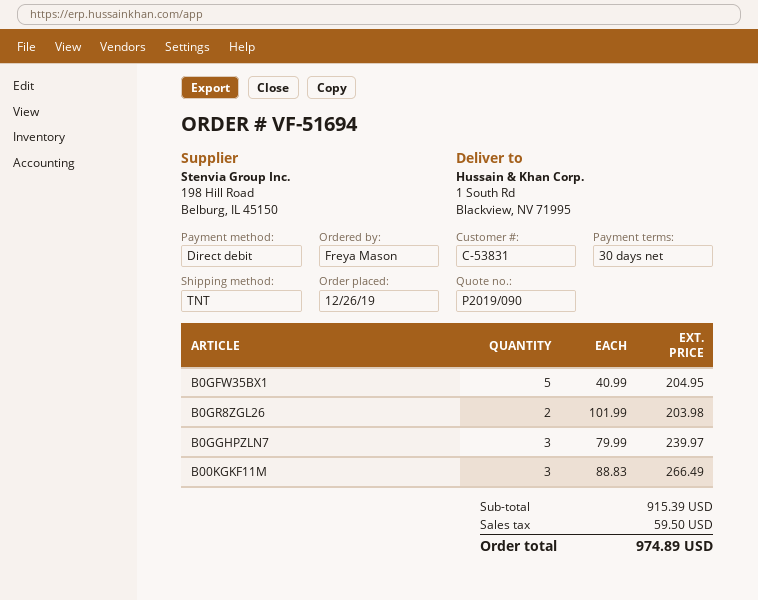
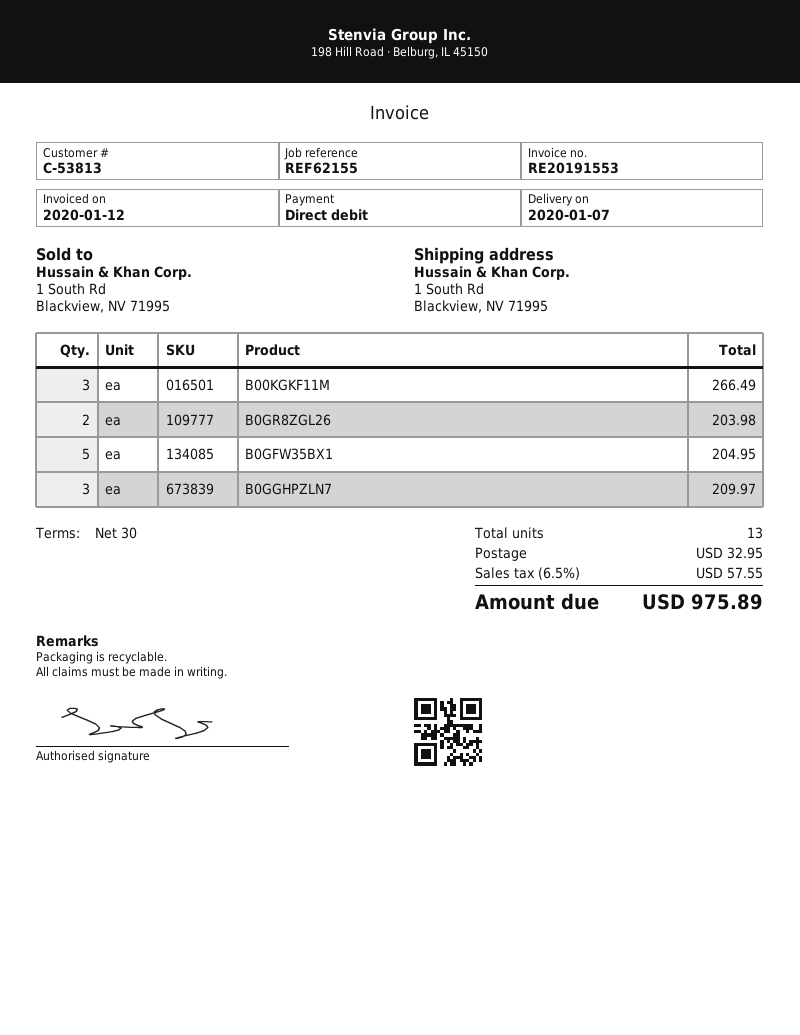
customer number: C-53831 -> C-53813
B0GGHPZLN7: 3 for 239.97 -> 3 for 209.97
shipping: none -> 32.95
tax: 59.50 -> 57.55
total: 974.89 -> 975.89

